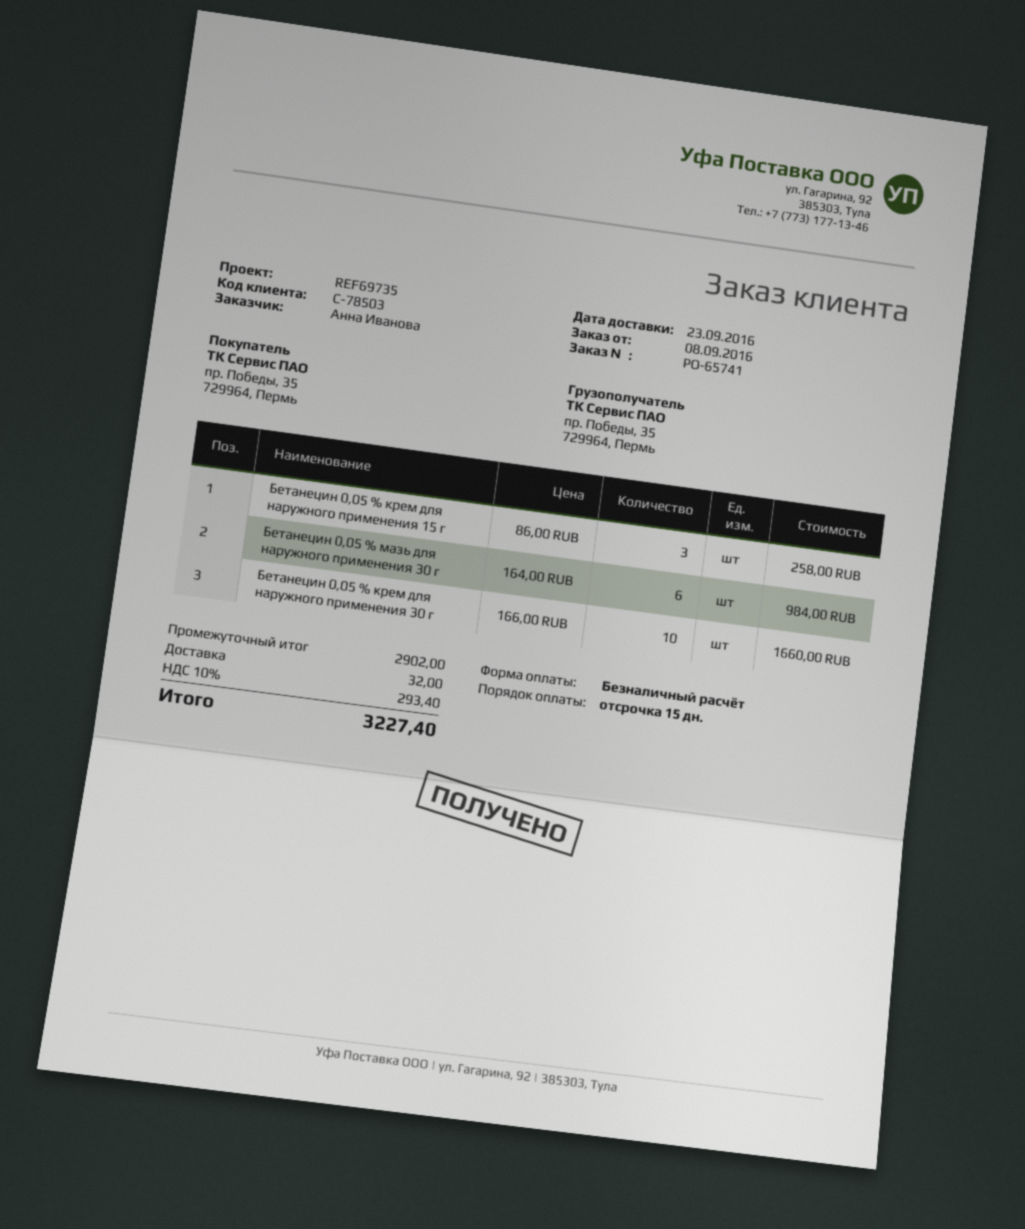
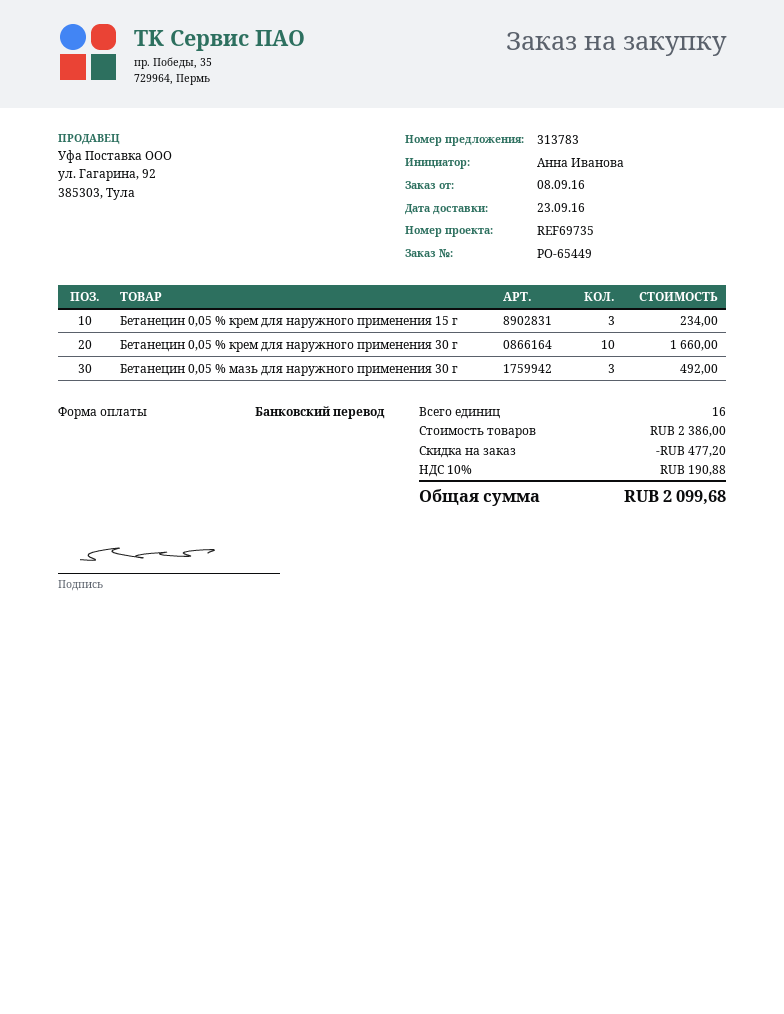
order number: PO-65741 -> PO-65449
Бетанецин 0,05 % крем для наружного применения 15 г: 3 for 258.00 -> 3 for 234.00
Бетанецин 0,05 % мазь для наружного применения 30 г: 6 for 984.00 -> 3 for 492.00
subtotal: 2902.00 -> 2386.00
discount: none -> 477.20
shipping: 32.00 -> none
tax: 10% = 293.40 -> 10% = 190.88
total: 3227.40 -> 2099.68

